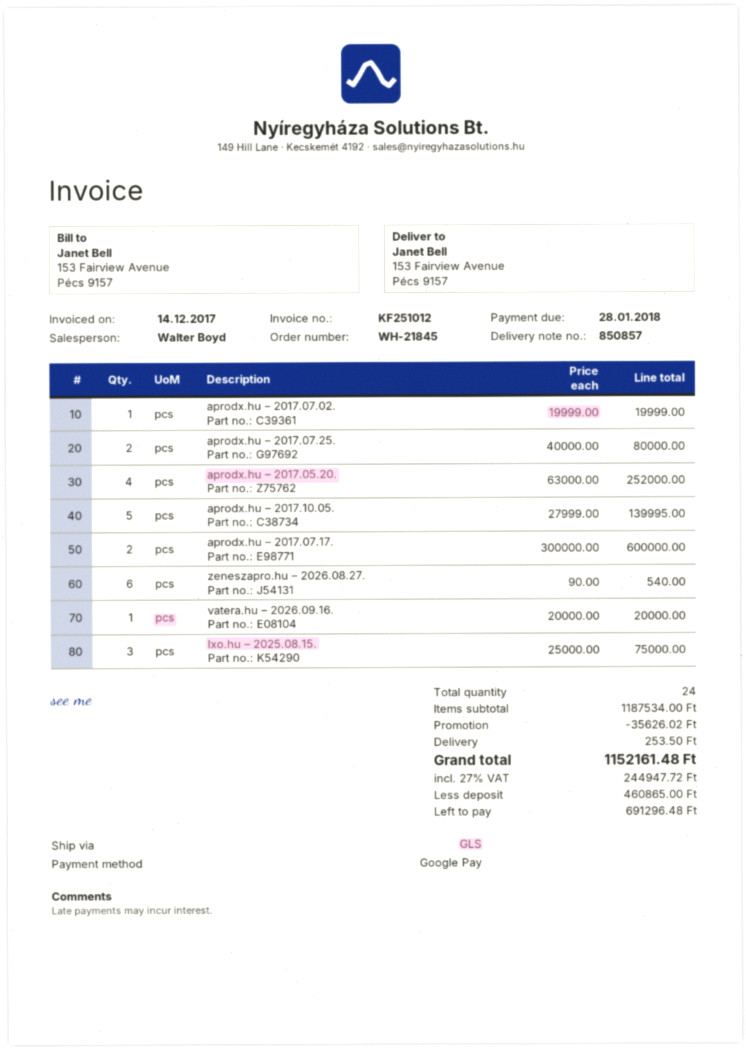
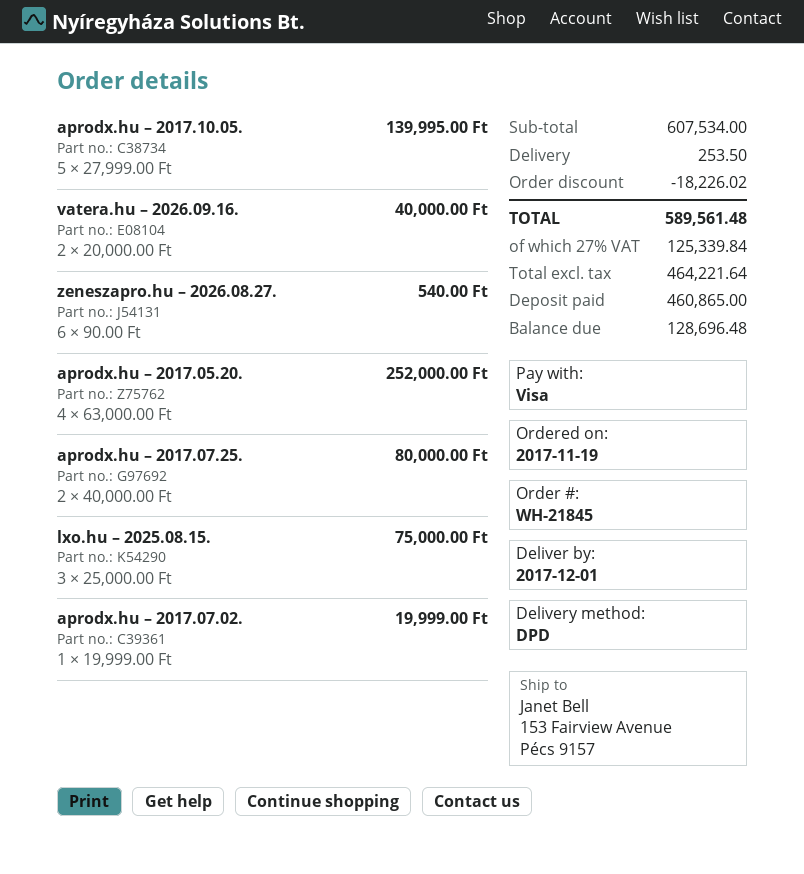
payment method: Google Pay -> Visa
shipping method: GLS -> DPD
aprodx.hu – 2017.07.17.: 2 x 300000.00 = 600000.00 -> none
vatera.hu – 2026.09.16.: 1 x 20000.00 = 20000.00 -> 2 x 20000.00 = 40000.00
subtotal: 1187534.00 -> 607534.00
discount: 35626.02 -> 18226.02
tax: 27% = 244947.72 -> 27% = 125339.84
total: 1152161.48 -> 589561.48
balance: 691296.48 -> 128696.48

